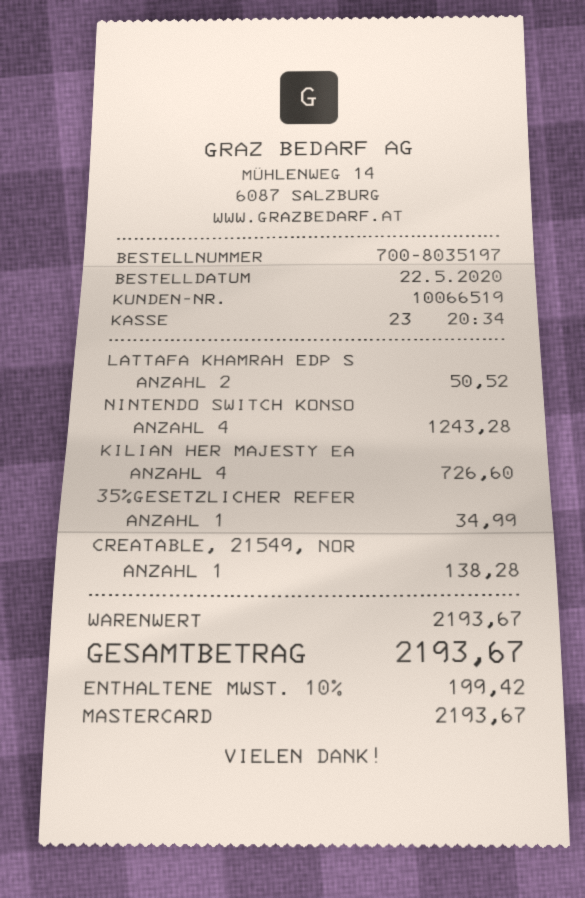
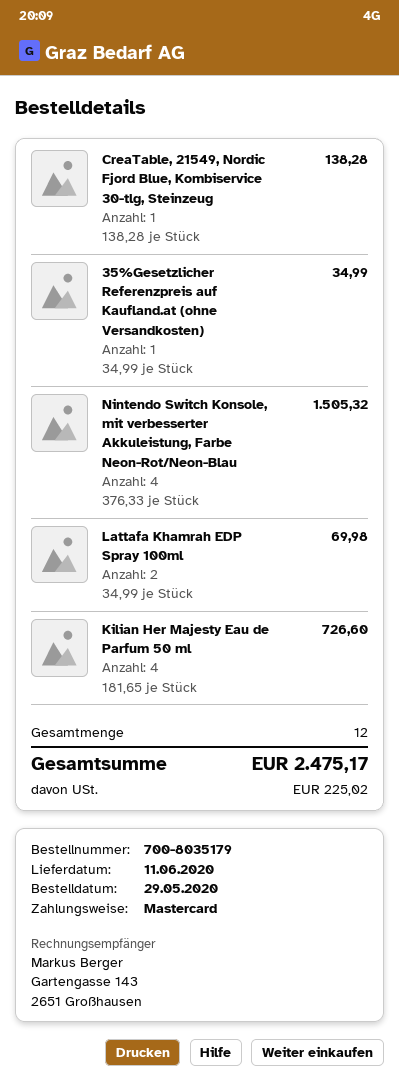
order number: 700-8035197 -> 700-8035179
order date: 2020-05-22 -> 2020-05-29
LATTAFA KHAMRAH EDP S: 2 for 50.52 -> 2 for 69.98
NINTENDO SWITCH KONSO: 4 for 1243.28 -> 4 for 1505.32
tax: 199.42 -> 225.02
total: 2193.67 -> 2475.17

